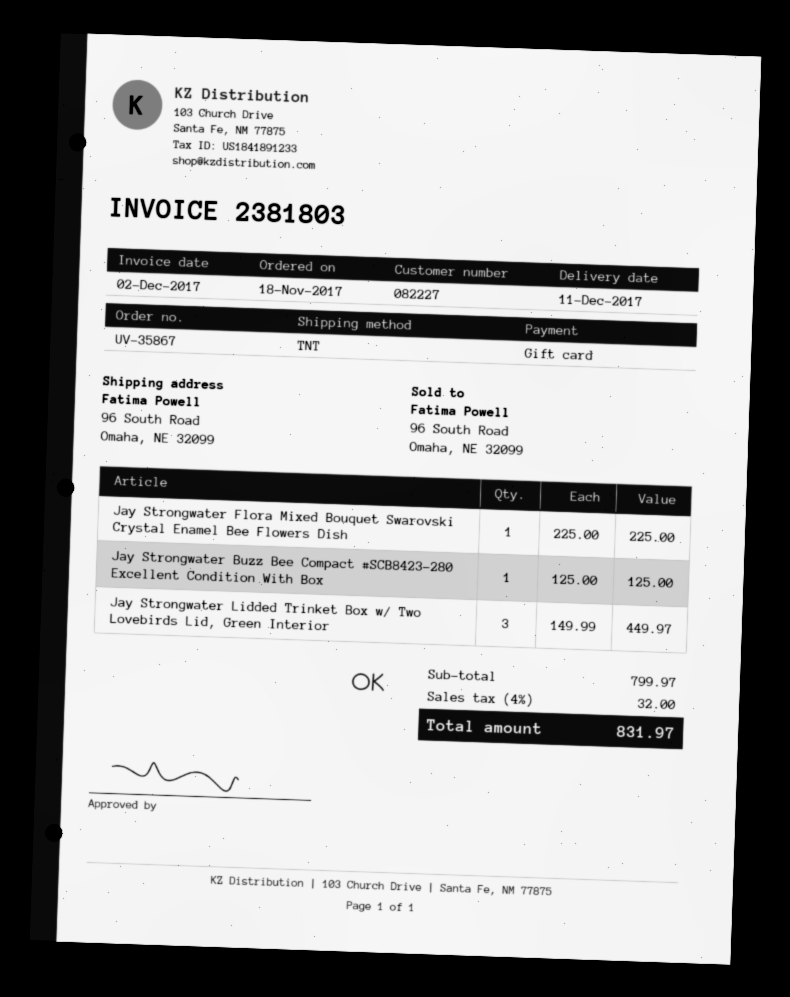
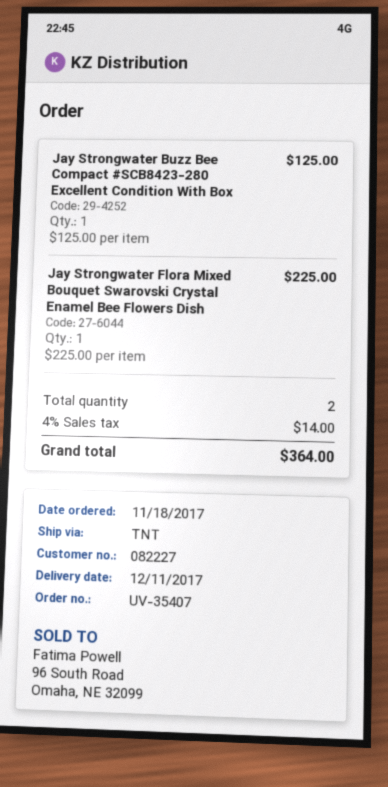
order number: UV-35867 -> UV-35407
Jay Strongwater Lidded Trinket Box w/ Two Lovebirds Lid, Green Interior: 3 x 149.99 = 449.97 -> none
tax: 4% = 32.00 -> 4% = 14.00
total: 831.97 -> 364.00

